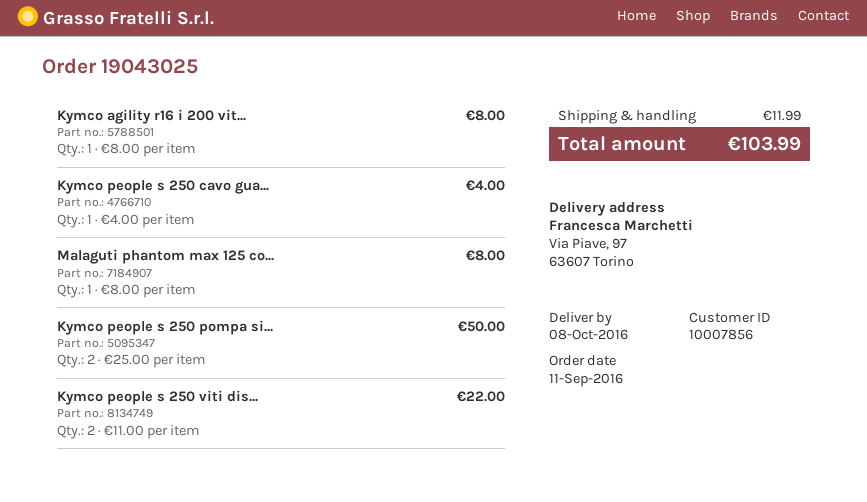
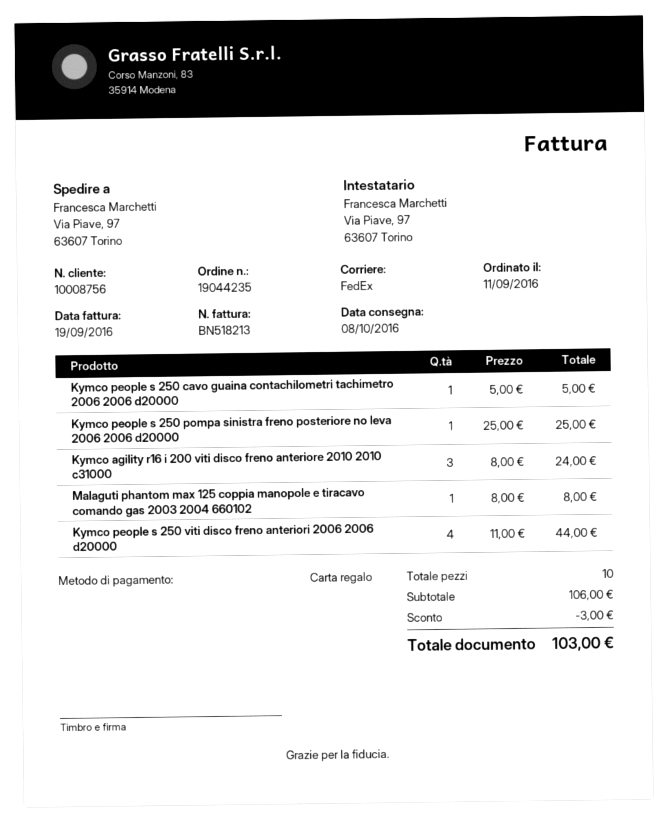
order number: 19043025 -> 19044235
customer number: 10007856 -> 10008756
Kymco agility r16 i 200 vit...: 1 x 8.00 = 8.00 -> 3 x 8.00 = 24.00
Kymco people s 250 cavo gua...: 1 x 4.00 = 4.00 -> 1 x 5.00 = 5.00
Kymco people s 250 pompa si...: 2 x 25.00 = 50.00 -> 1 x 25.00 = 25.00
Kymco people s 250 viti dis...: 2 x 11.00 = 22.00 -> 4 x 11.00 = 44.00
discount: none -> 3.00
shipping: 11.99 -> none
total: 103.99 -> 103.00

